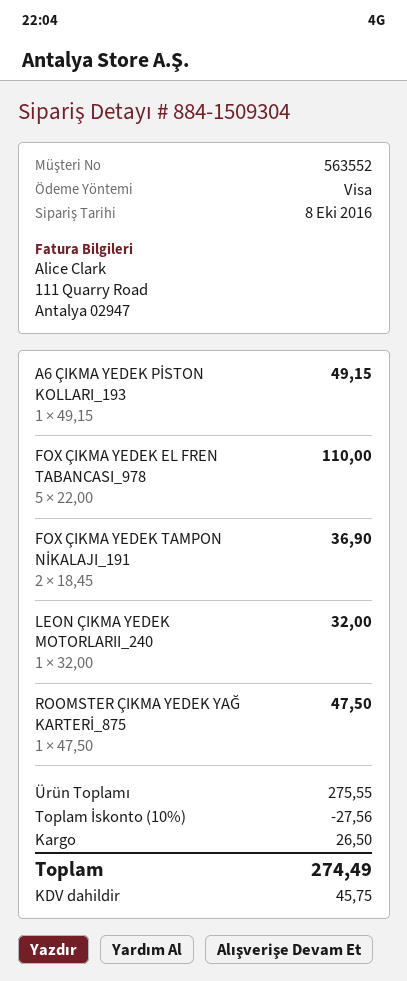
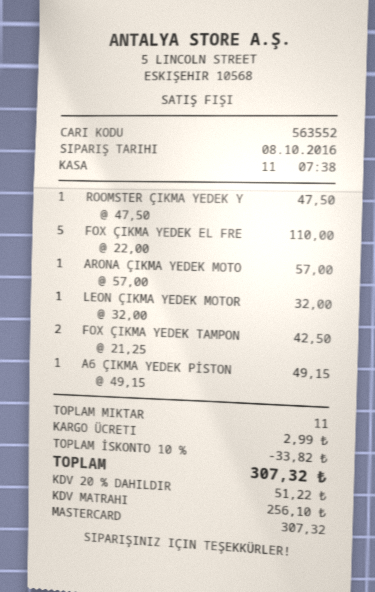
payment method: Visa -> Mastercard
FOX ÇIKMA YEDEK TAMPON NİKALAJI_191: 2 x 18.45 = 36.90 -> 2 x 21.25 = 42.50
ARONA ÇIKMA YEDEK MOTO: none -> 1 x 57.00 = 57.00
discount: 10% = 27.56 -> 10% = 33.82
shipping: 26.50 -> 2.99
tax: 45.75 -> 51.22
total: 274.49 -> 307.32

